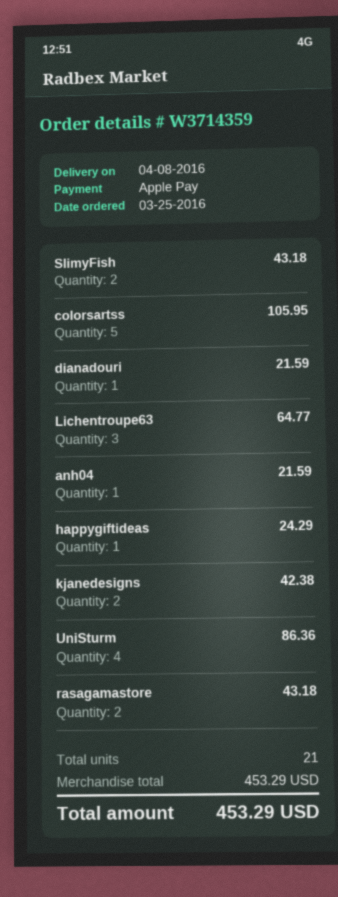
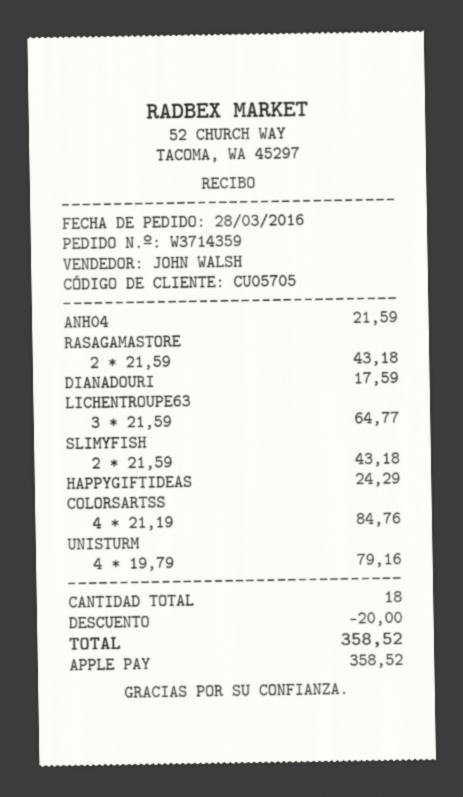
order date: 2016-03-25 -> 2016-03-28
colorsartss: 5 for 105.95 -> 4 for 84.76
dianadouri: 1 for 21.59 -> 1 for 17.59
kjanedesigns: 2 for 42.38 -> none
UniSturm: 4 for 86.36 -> 4 for 79.16
total quantity: 21 -> 18
discount: none -> 20.00
total: 453.29 -> 358.52

